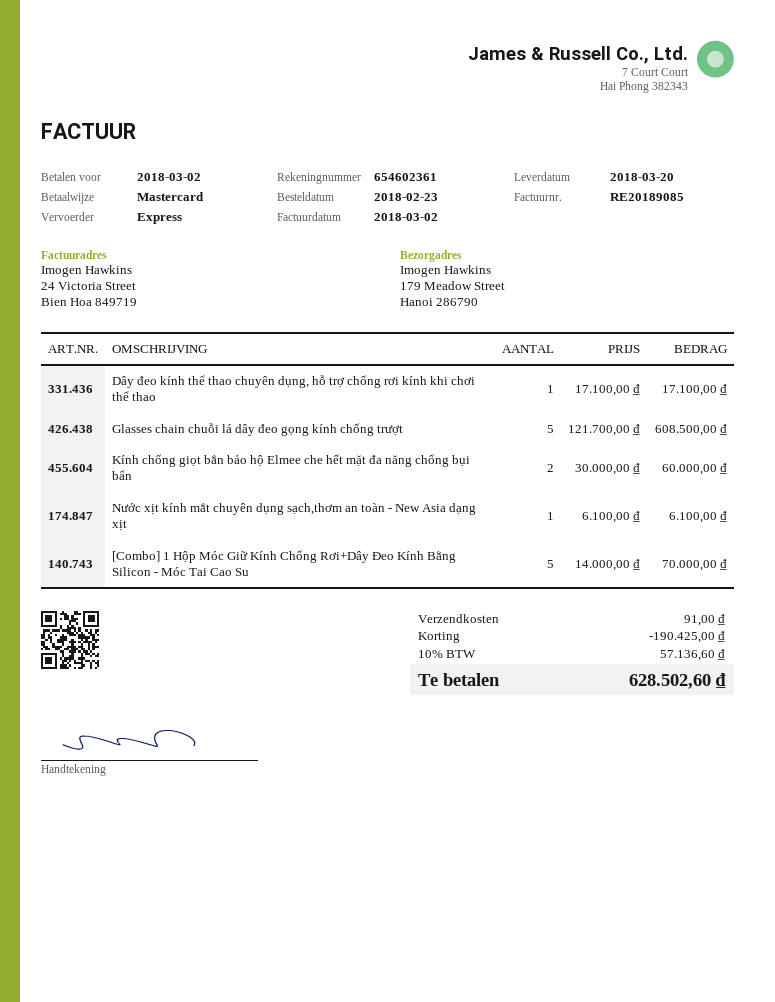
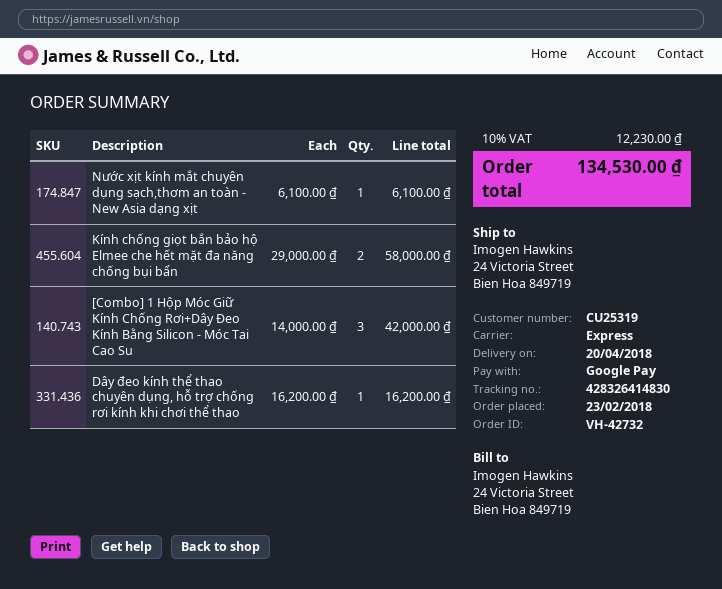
delivery date: 2018-03-20 -> 2018-04-20
payment method: Mastercard -> Google Pay
ship to: 179 Meadow Street, Hanoi 286790 -> 24 Victoria Street, Bien Hoa 849719
Dây đeo kính thể thao chuyên dụng, hỗ trợ chống rơi kính khi chơi thể thao: 1 x 17100.00 = 17100.00 -> 1 x 16200.00 = 16200.00
Glasses chain chuỗi lá dây đeo gọng kính chống trượt: 5 x 121700.00 = 608500.00 -> none
Kính chống giọt bắn bảo hộ Elmee che hết mặt đa năng chống bụi bẩn: 2 x 30000.00 = 60000.00 -> 2 x 29000.00 = 58000.00
[Combo] 1 Hộp Móc Giữ Kính Chống Rơi+Dây Đeo Kính Bằng Silicon - Móc Tai Cao Su: 5 x 14000.00 = 70000.00 -> 3 x 14000.00 = 42000.00
discount: 190425.00 -> none
shipping: 91.00 -> none
tax: 10% = 57136.60 -> 10% = 12230.00
total: 628502.60 -> 134530.00

